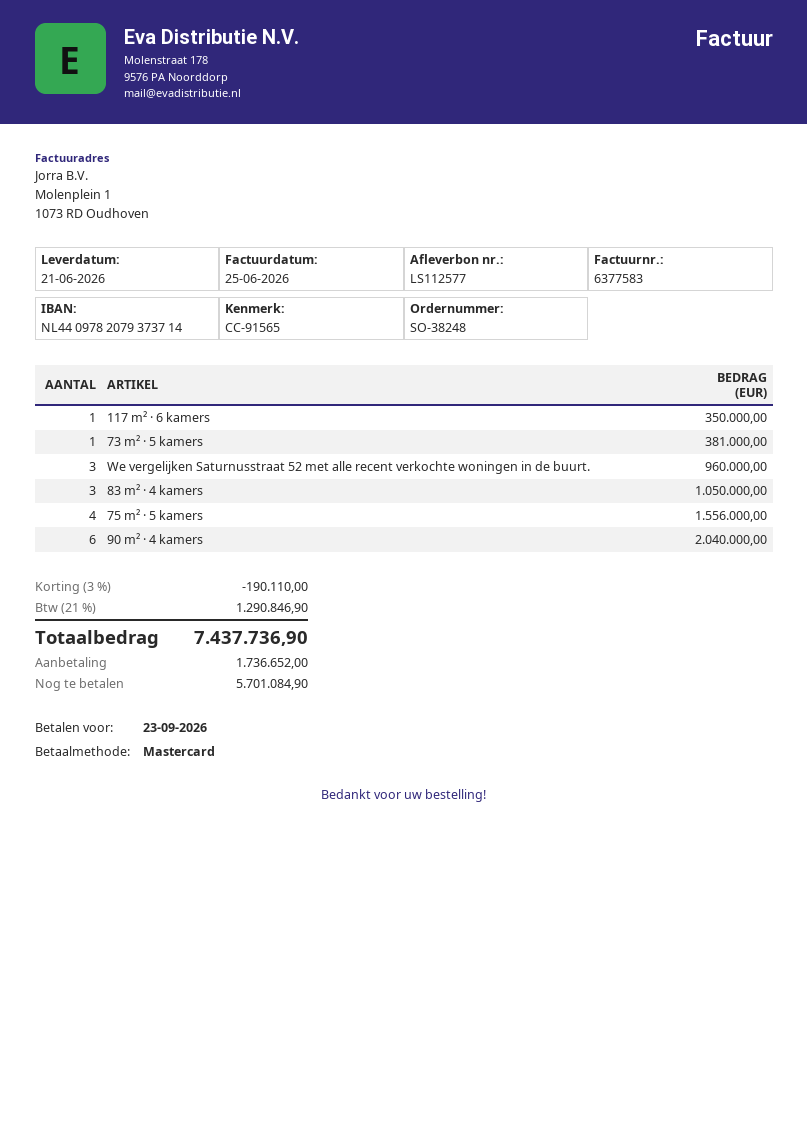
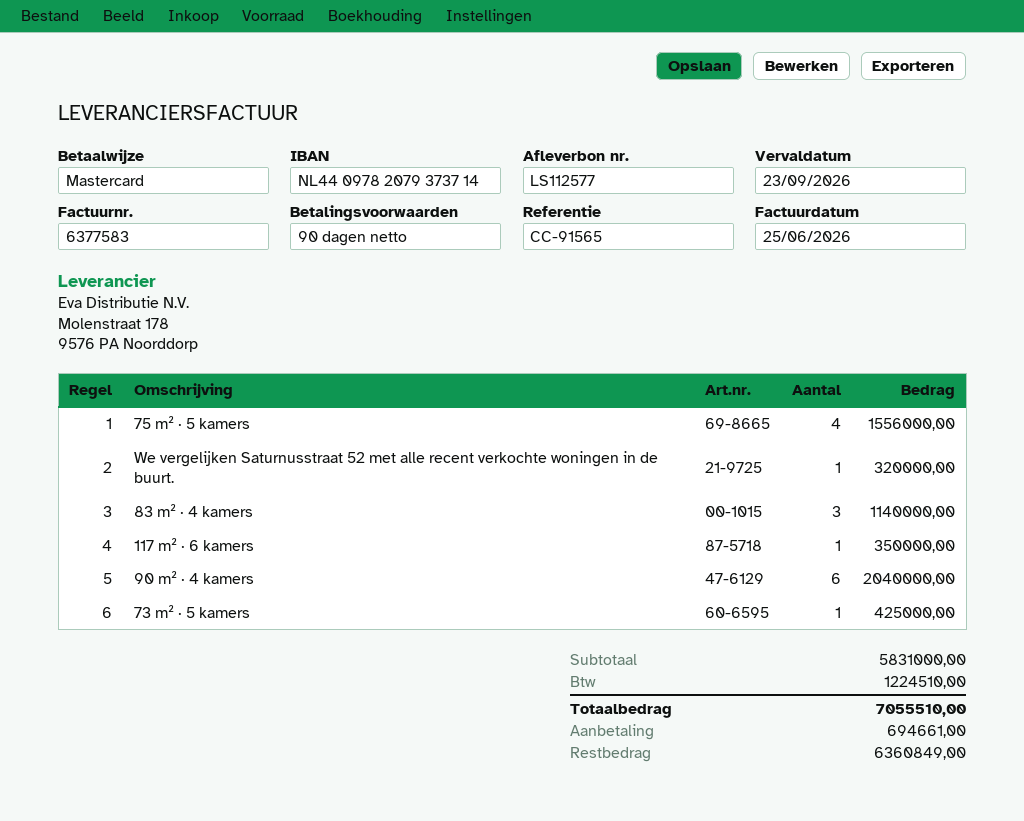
73 m² · 5 kamers: 1 for 381000.00 -> 1 for 425000.00
We vergelijken Saturnusstraat 52 met alle recent verkochte woningen in de buurt.: 3 for 960000.00 -> 1 for 320000.00
83 m² · 4 kamers: 3 for 1050000.00 -> 3 for 1140000.00
discount: 3% = 190110.00 -> none
tax: 1290846.90 -> 1224510.00
total: 7437736.90 -> 7055510.00
deposit: 1736652.00 -> 694661.00
balance: 5701084.90 -> 6360849.00

